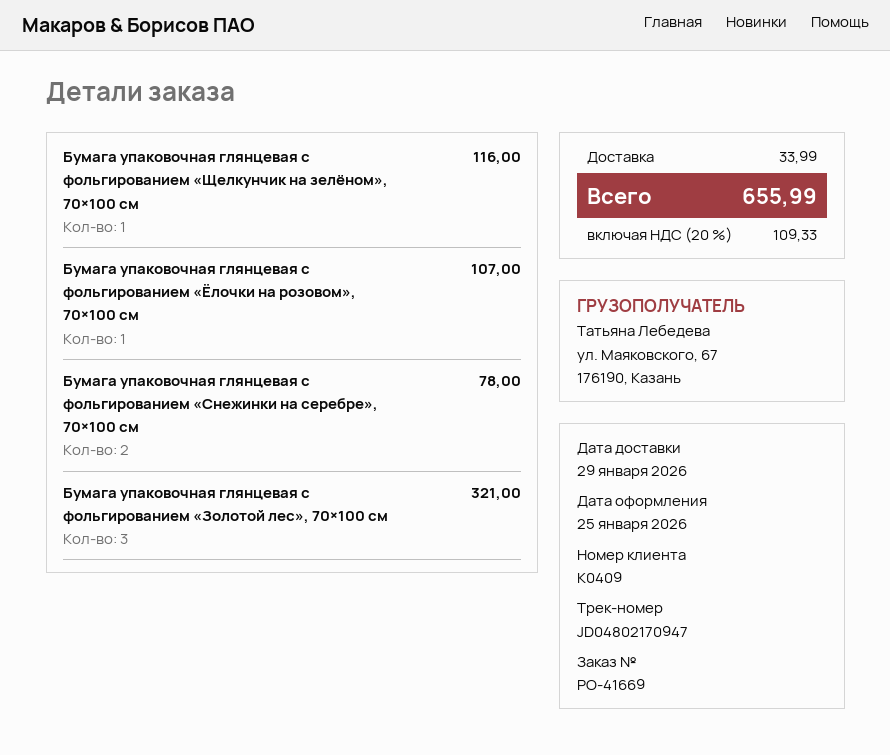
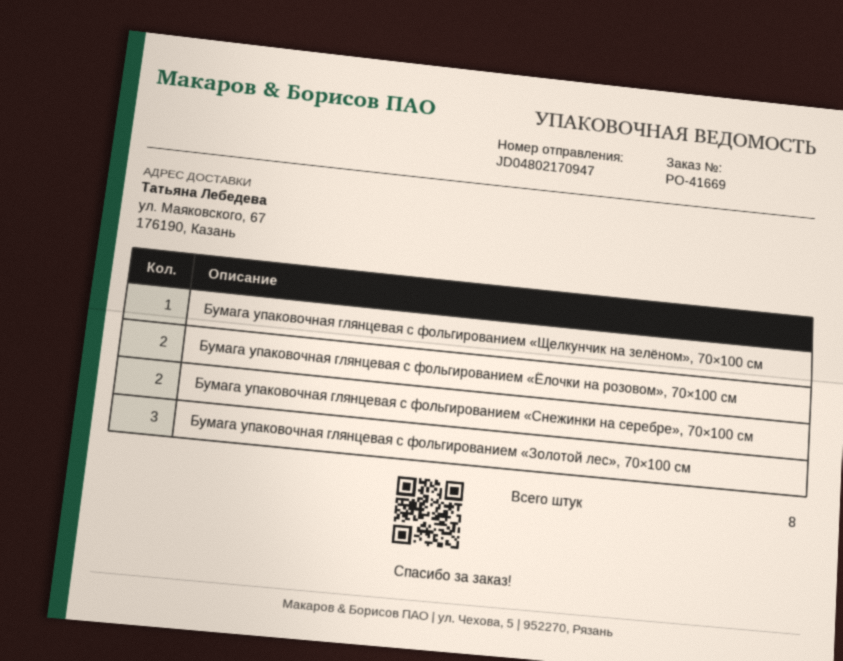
Бумага упаковочная глянцевая с фольгированием «Ёлочки на розовом», 70×100 см: 1 -> 2

